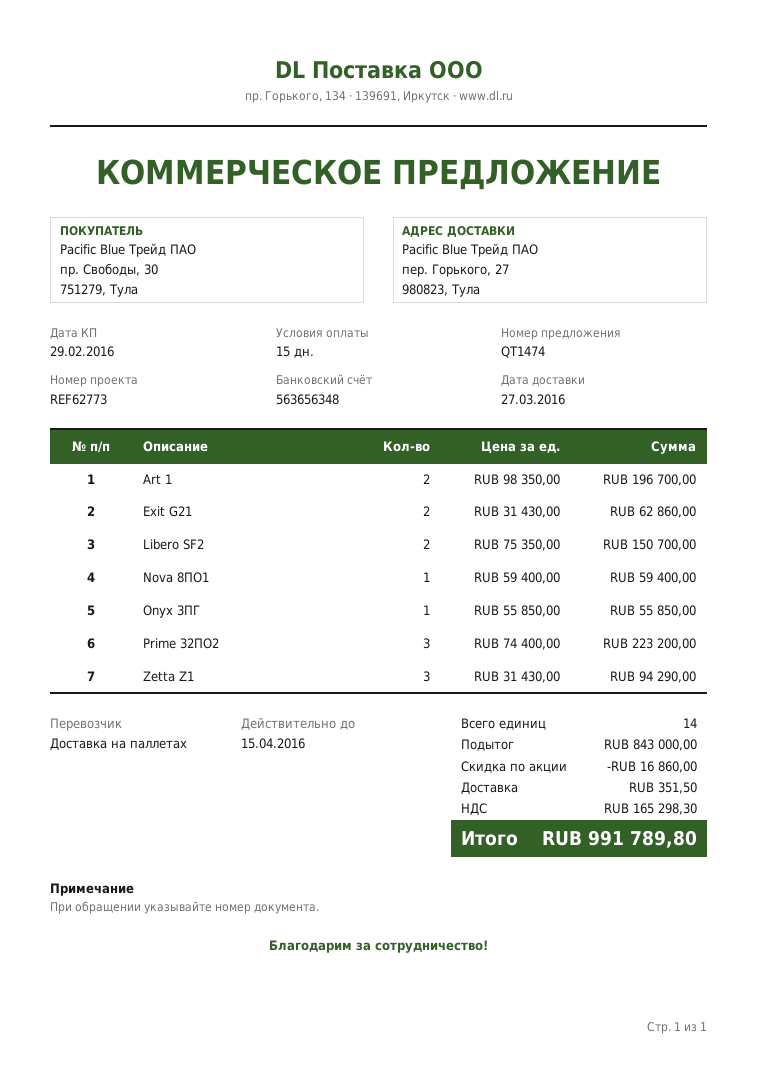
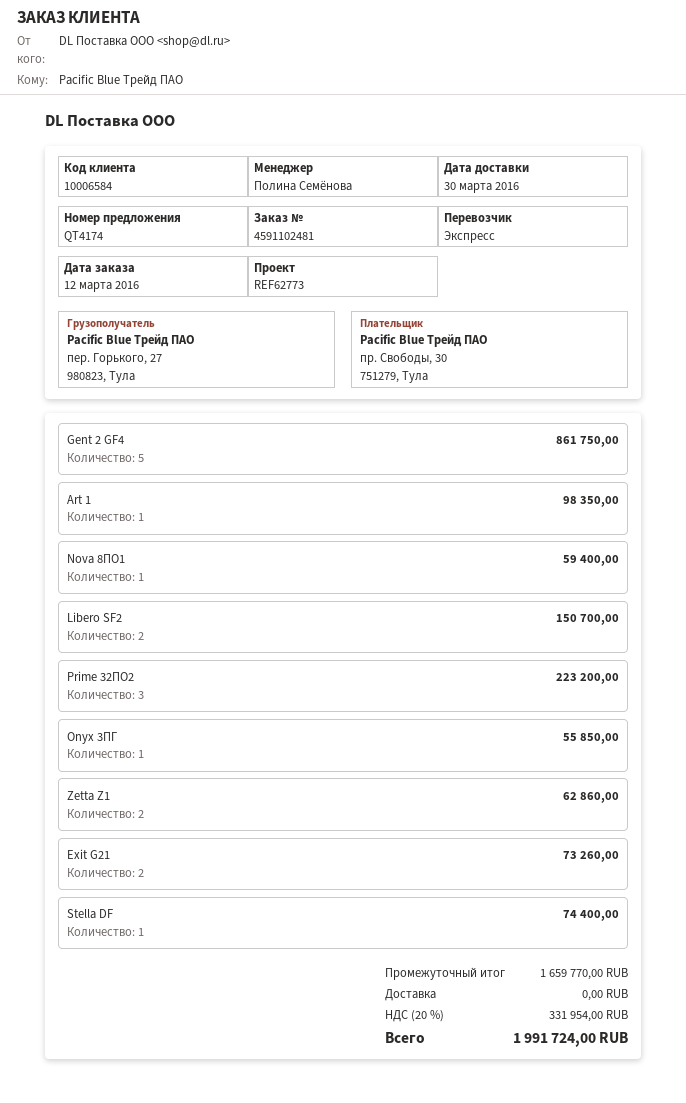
quote number: QT1474 -> QT4174
delivery date: 2016-03-27 -> 2016-03-30
shipping method: pallet freight -> express
Art 1: 2 for 196700.00 -> 1 for 98350.00
Exit G21: 2 for 62860.00 -> 2 for 73260.00
Zetta Z1: 3 for 94290.00 -> 2 for 62860.00
Gent 2 GF4: none -> 5 for 861750.00
Stella DF: none -> 1 for 74400.00
subtotal: 843000.00 -> 1659770.00
discount: 16860.00 -> none
shipping: 351.50 -> 0.00
tax: 165298.30 -> 331954.00
total: 991789.80 -> 1991724.00

